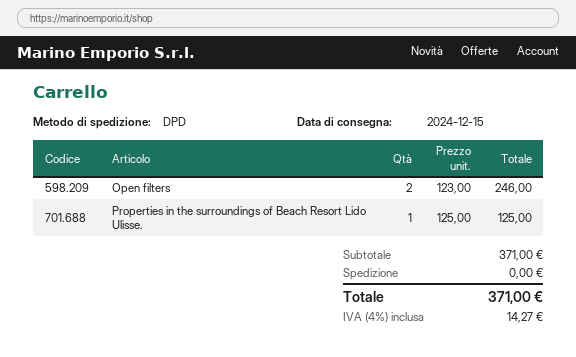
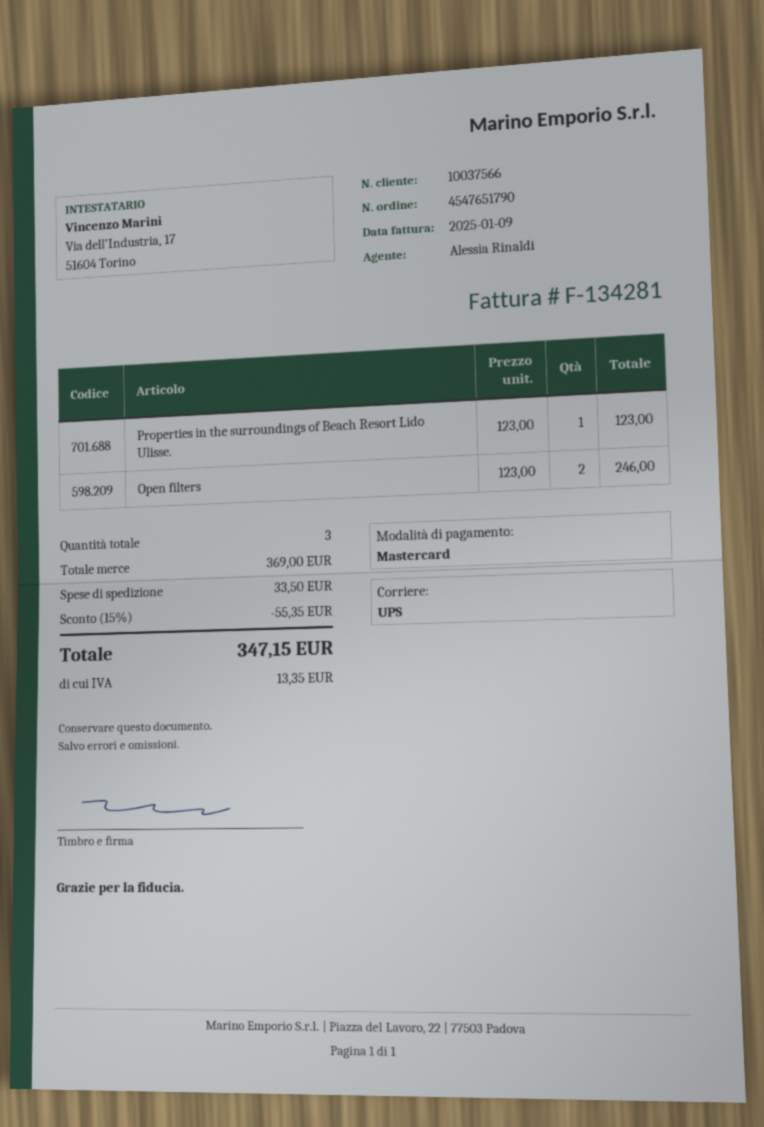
shipping method: DPD -> UPS
Properties in the surroundings of Beach Resort Lido Ulisse.: 1 x 125.00 = 125.00 -> 1 x 123.00 = 123.00
subtotal: 371.00 -> 369.00
discount: none -> 15% = 55.35
shipping: 0.00 -> 33.50
tax: 14.27 -> 13.35
total: 371.00 -> 347.15

